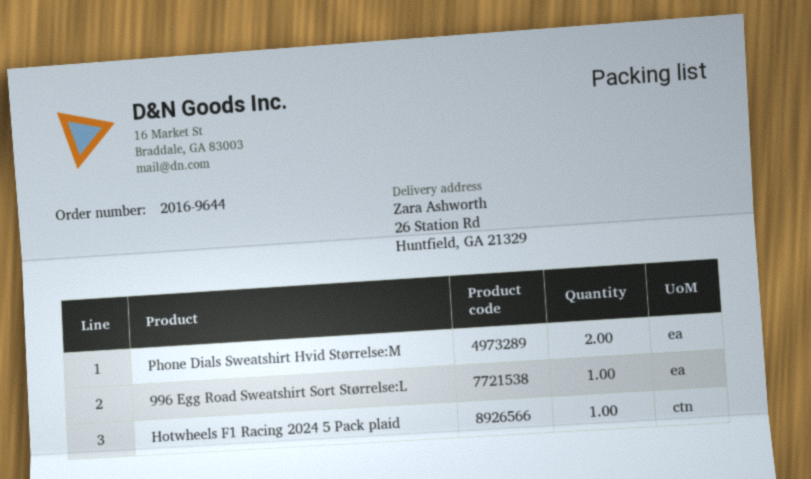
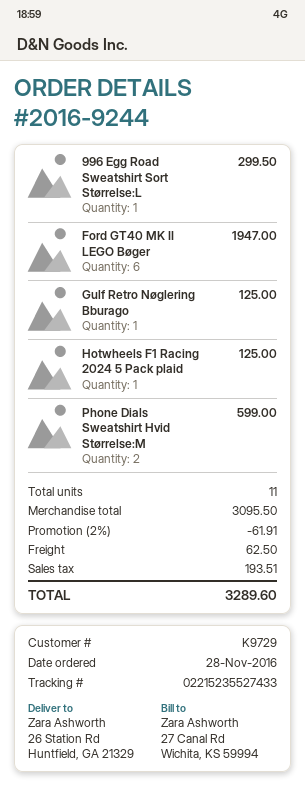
order number: 2016-9644 -> 2016-9244
Ford GT40 MK II LEGO Bøger: none -> 6
Gulf Retro Nøglering Bburago: none -> 1

